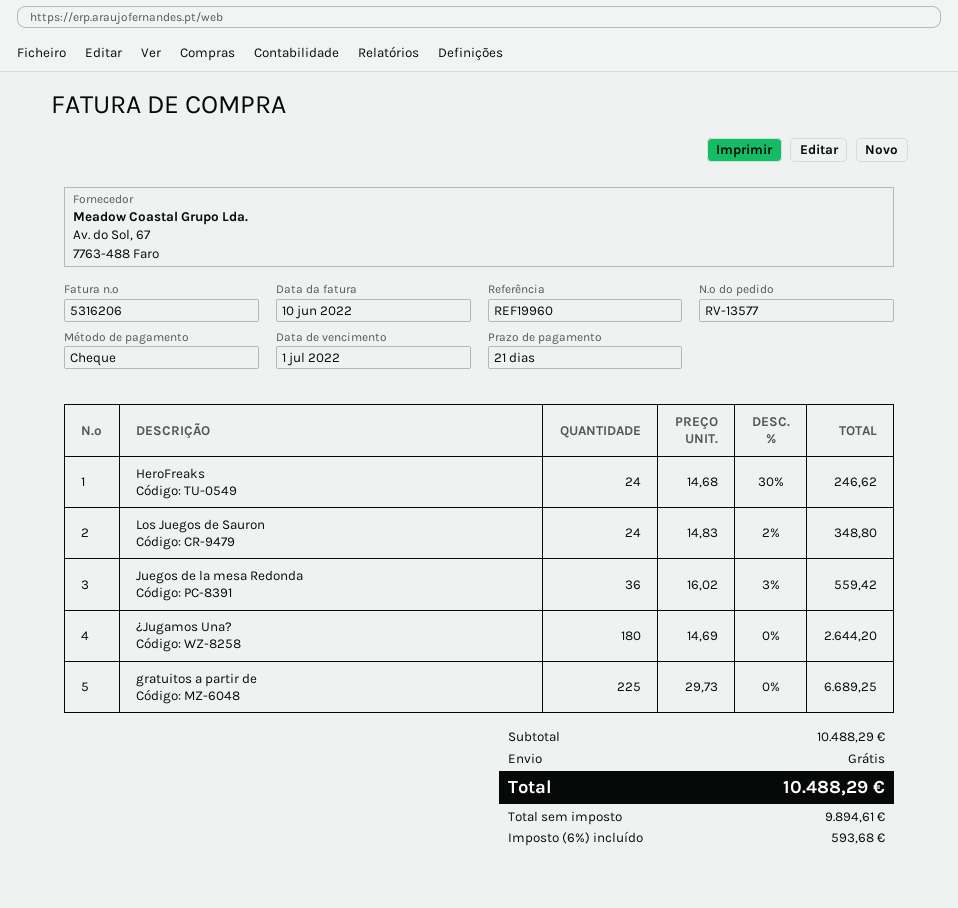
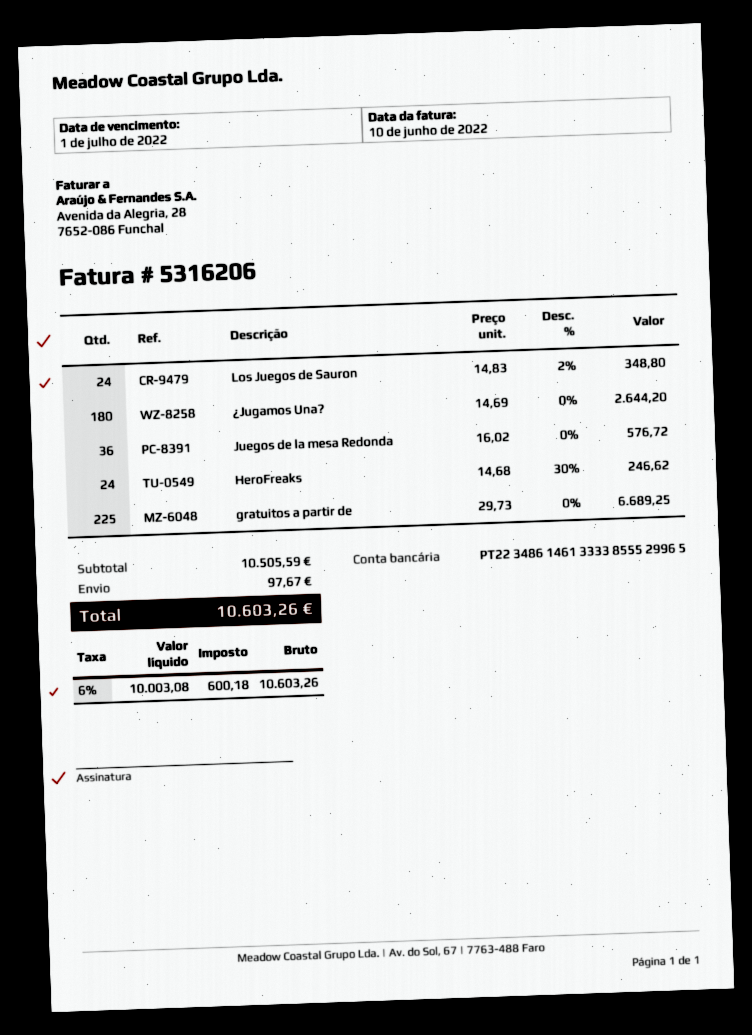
Juegos de la mesa Redonda: 36 x 16.02 - 3% = 559.42 -> 36 x 16.02 = 576.72
subtotal: 10488.29 -> 10505.59
shipping: 0.00 -> 97.67
net: 9894.61 -> 10003.08
tax: 6% = 593.68 -> 6% = 600.18
total: 10488.29 -> 10603.26

